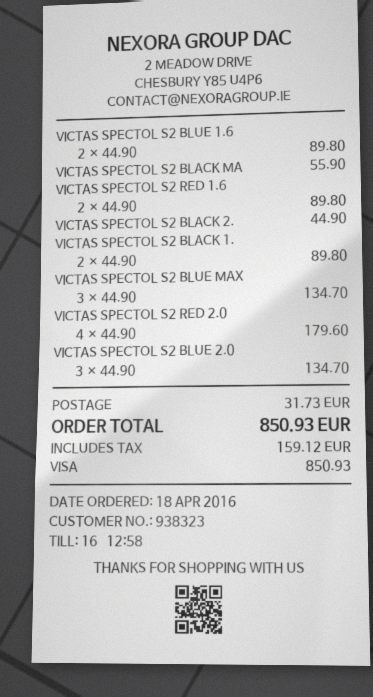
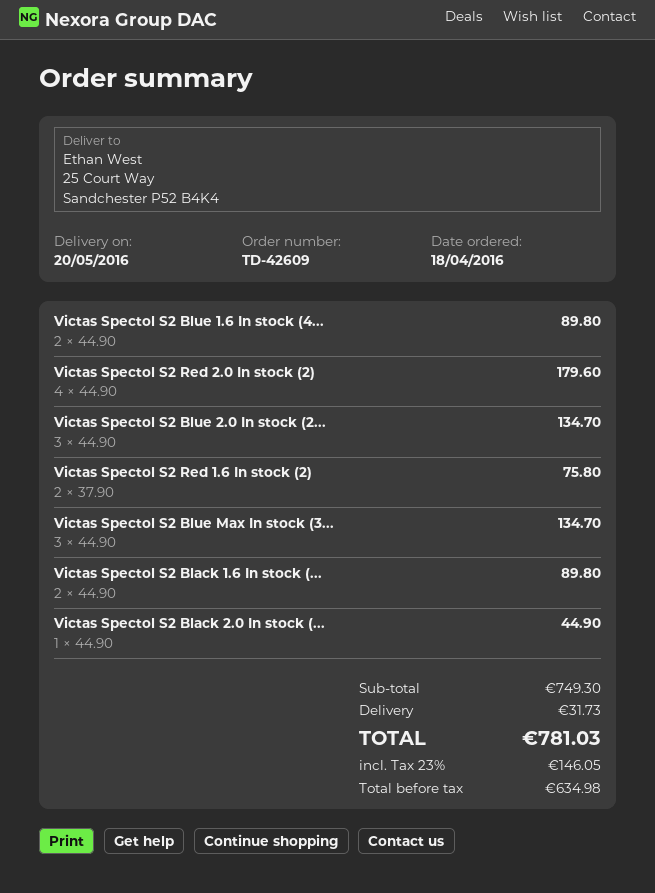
VICTAS SPECTOL S2 BLACK MA: 1 x 55.90 = 55.90 -> none
VICTAS SPECTOL S2 RED 1.6: 2 x 44.90 = 89.80 -> 2 x 37.90 = 75.80
tax: 159.12 -> 146.05
total: 850.93 -> 781.03

